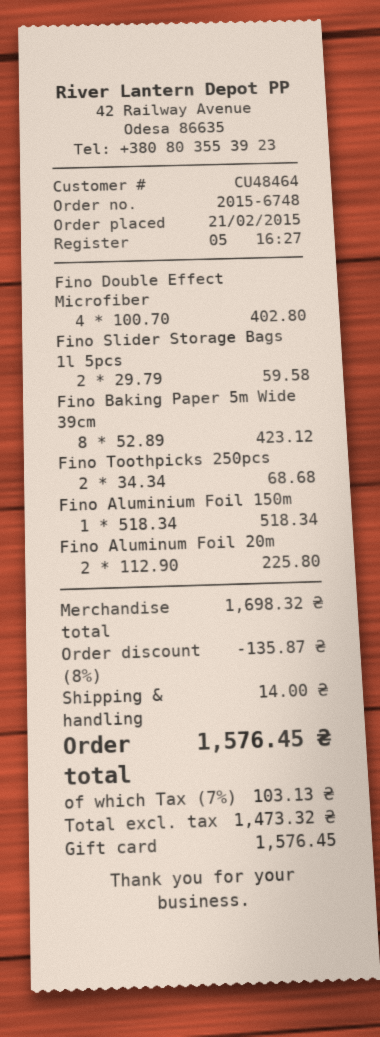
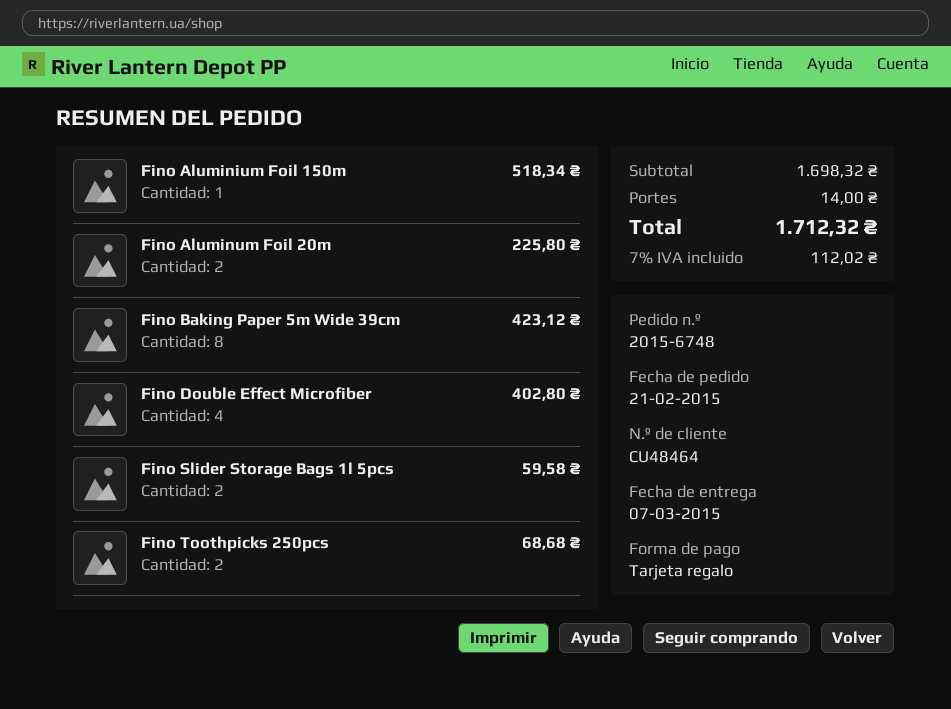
discount: 8% = 135.87 -> none
tax: 7% = 103.13 -> 7% = 112.02
total: 1576.45 -> 1712.32

